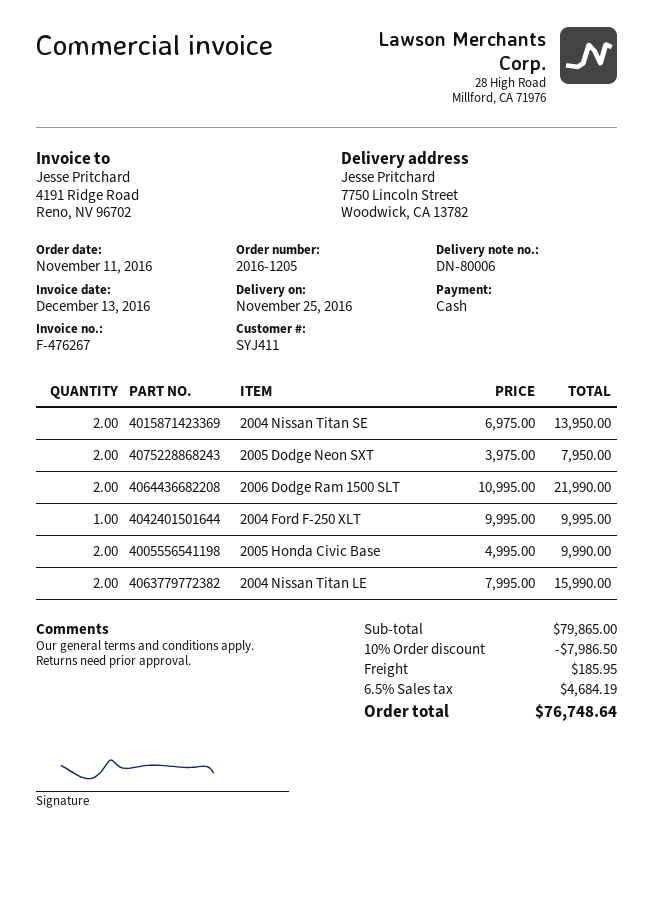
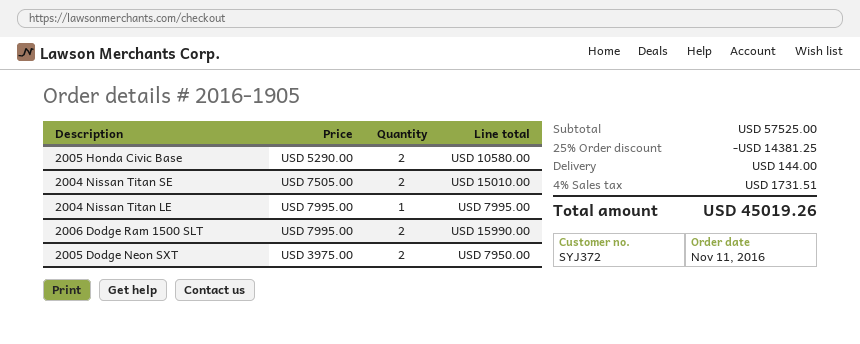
order number: 2016-1205 -> 2016-1905
customer number: SYJ411 -> SYJ372
2004 Nissan Titan SE: 2 x 6975.00 = 13950.00 -> 2 x 7505.00 = 15010.00
2006 Dodge Ram 1500 SLT: 2 x 10995.00 = 21990.00 -> 2 x 7995.00 = 15990.00
2004 Ford F-250 XLT: 1 x 9995.00 = 9995.00 -> none
2005 Honda Civic Base: 2 x 4995.00 = 9990.00 -> 2 x 5290.00 = 10580.00
2004 Nissan Titan LE: 2 x 7995.00 = 15990.00 -> 1 x 7995.00 = 7995.00
subtotal: 79865.00 -> 57525.00
discount: 10% = 7986.50 -> 25% = 14381.25
shipping: 185.95 -> 144.00
tax: 6.5% = 4684.19 -> 4% = 1731.51
total: 76748.64 -> 45019.26

